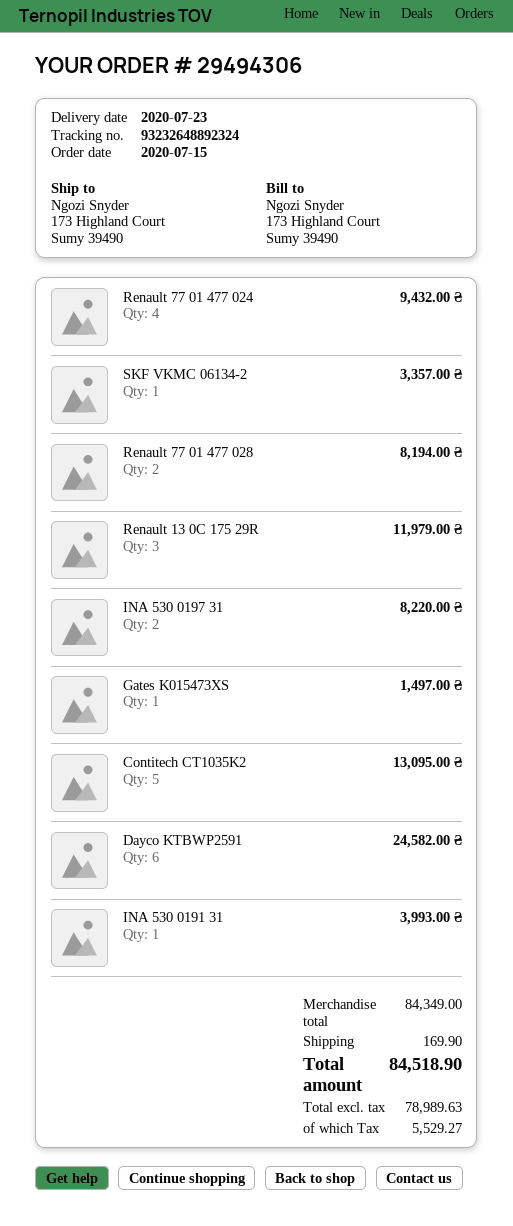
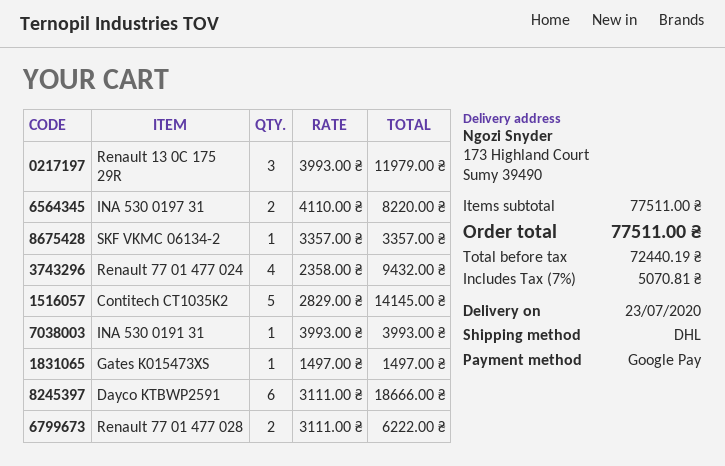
Renault 77 01 477 028: 2 for 8194.00 -> 2 for 6222.00
Contitech CT1035K2: 5 for 13095.00 -> 5 for 14145.00
Dayco KTBWP2591: 6 for 24582.00 -> 6 for 18666.00
subtotal: 84349.00 -> 77511.00
shipping: 169.90 -> none
net: 78989.63 -> 72440.19
tax: 5529.27 -> 5070.81
total: 84518.90 -> 77511.00

